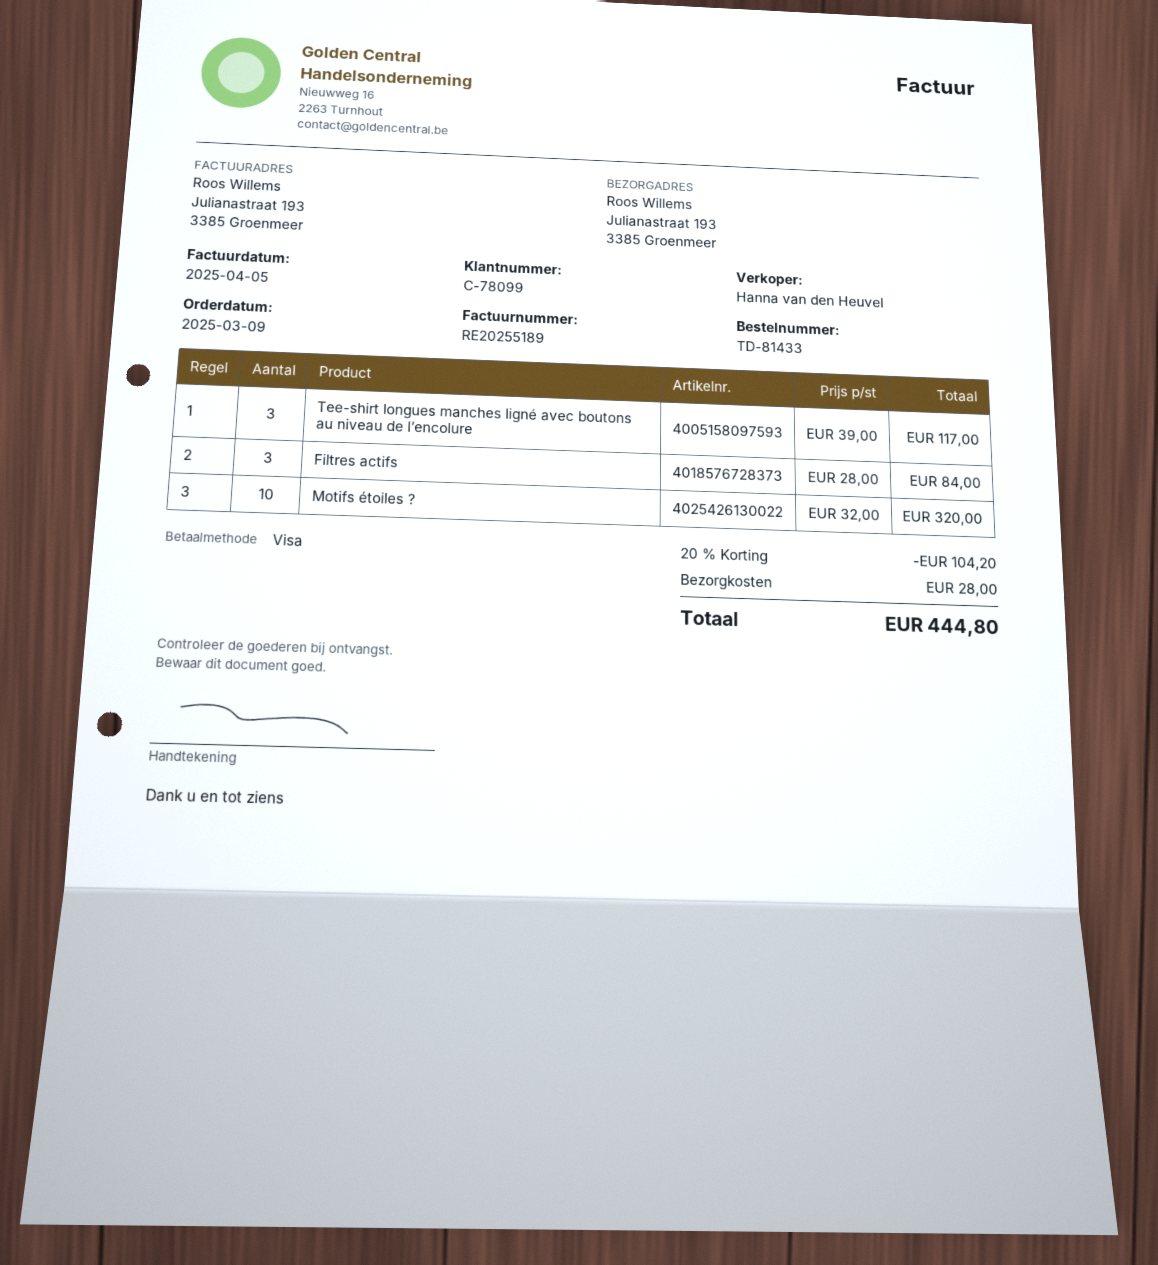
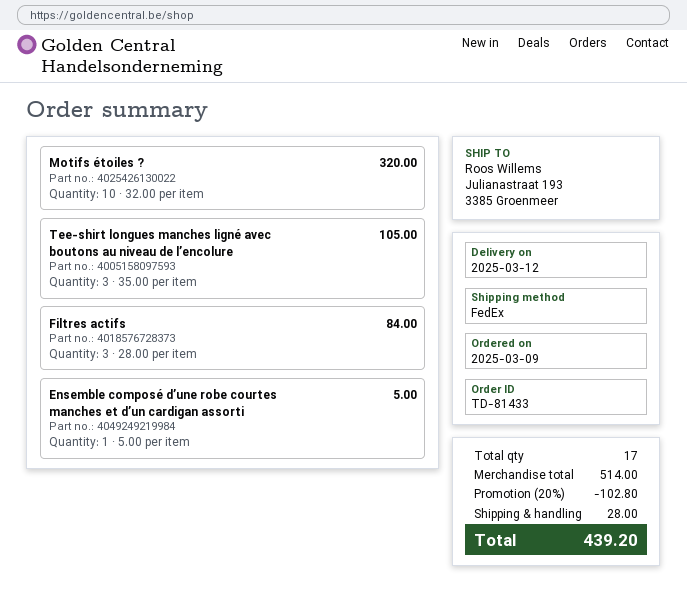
Tee-shirt longues manches ligné avec boutons au niveau de l’encolure: 3 x 39.00 = 117.00 -> 3 x 35.00 = 105.00
Ensemble composé d’une robe courtes manches et d’un cardigan assorti: none -> 1 x 5.00 = 5.00
discount: 20% = 104.20 -> 20% = 102.80
total: 444.80 -> 439.20

